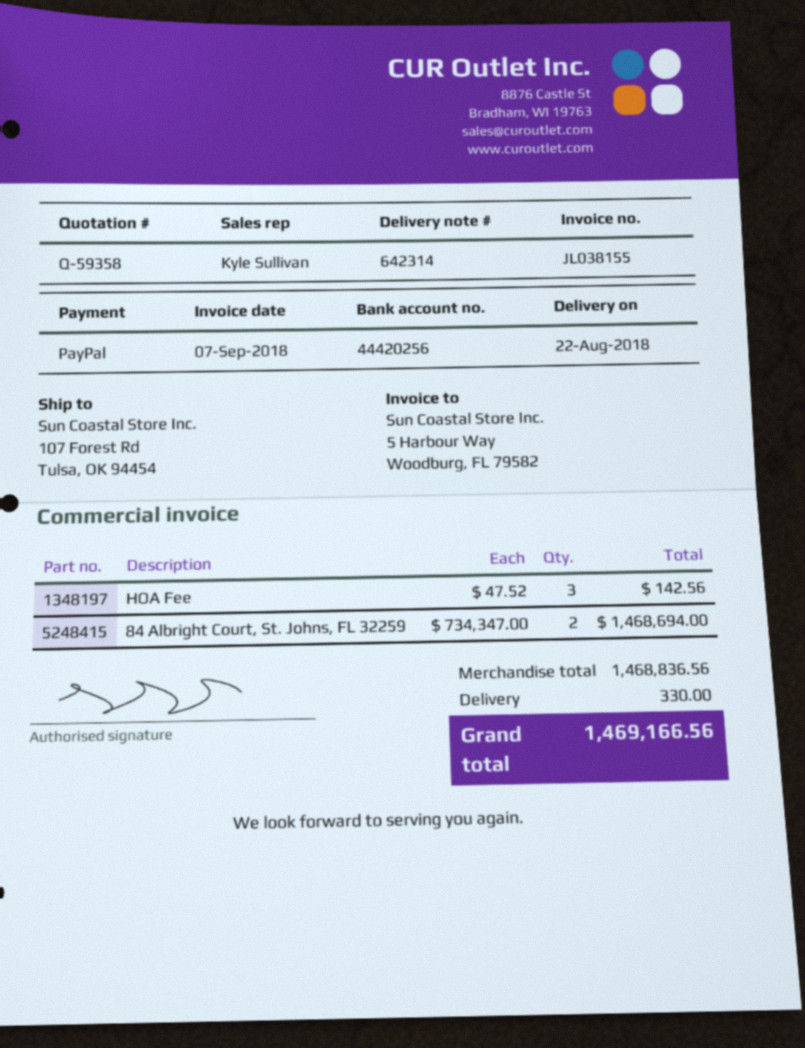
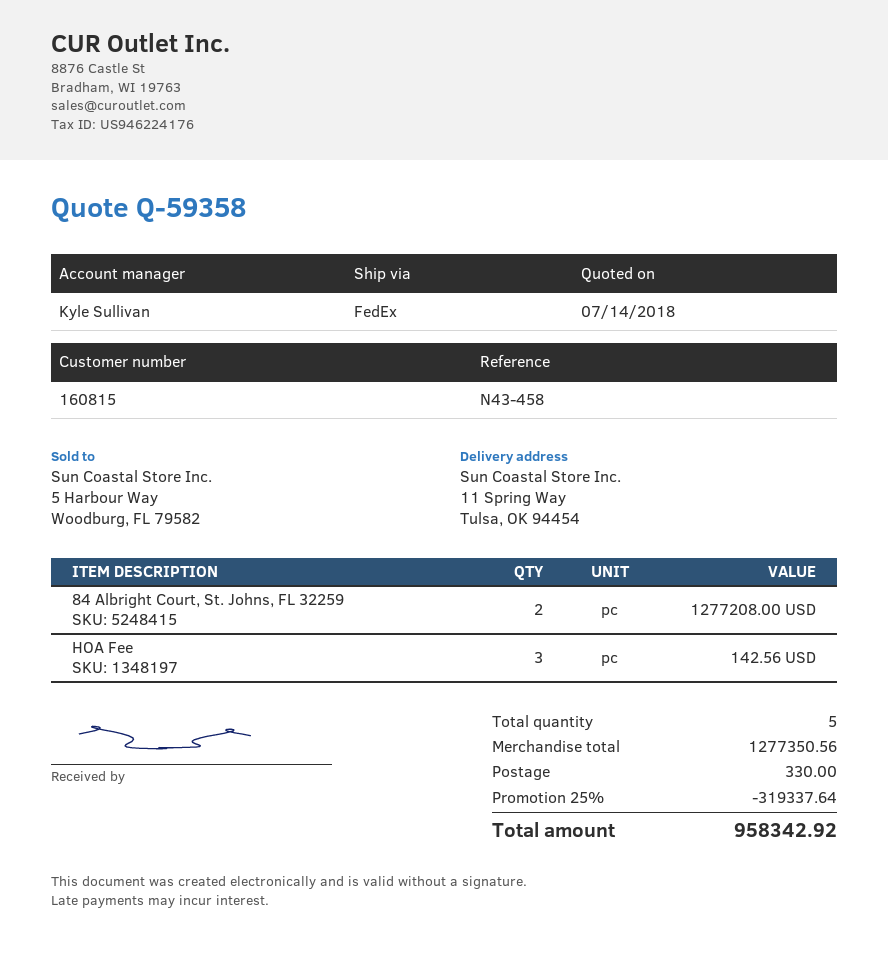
ship to: 107 Forest Rd, Tulsa, OK 94454 -> 11 Spring Way, Tulsa, OK 94454
84 Albright Court, St. Johns, FL 32259: 2 for 1468694.00 -> 2 for 1277208.00
subtotal: 1468836.56 -> 1277350.56
discount: none -> 25% = 319337.64
total: 1469166.56 -> 958342.92

